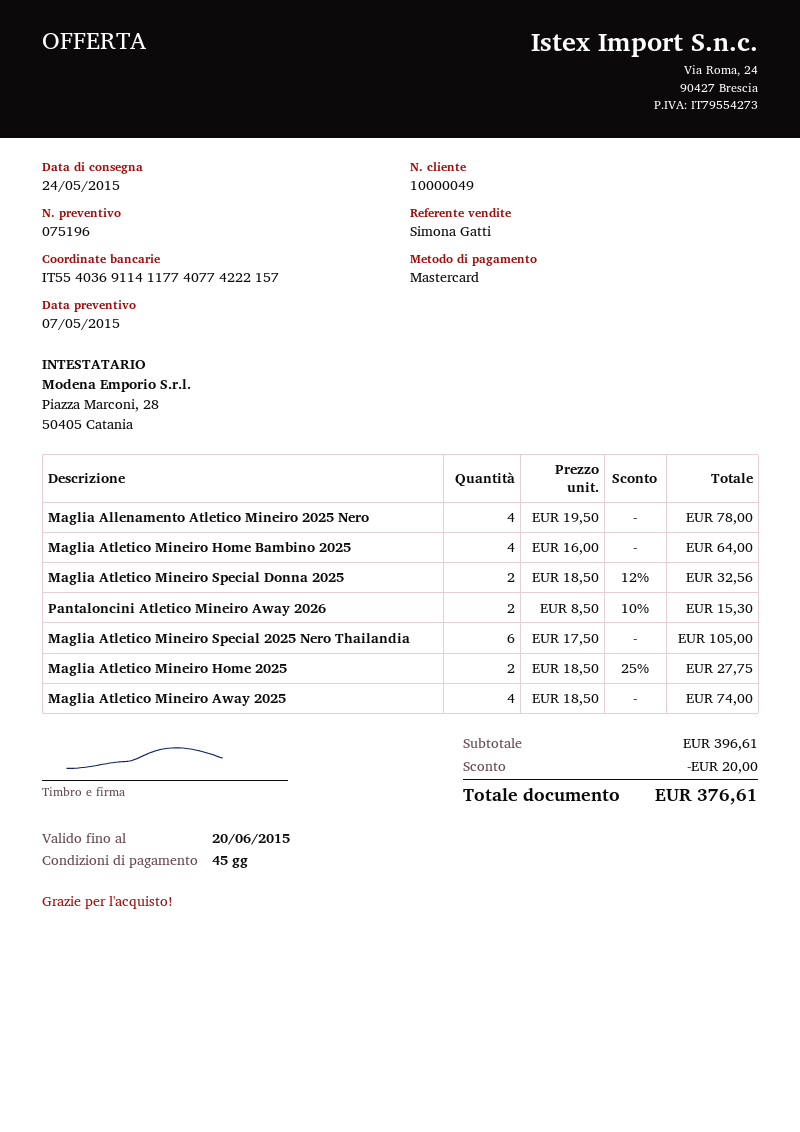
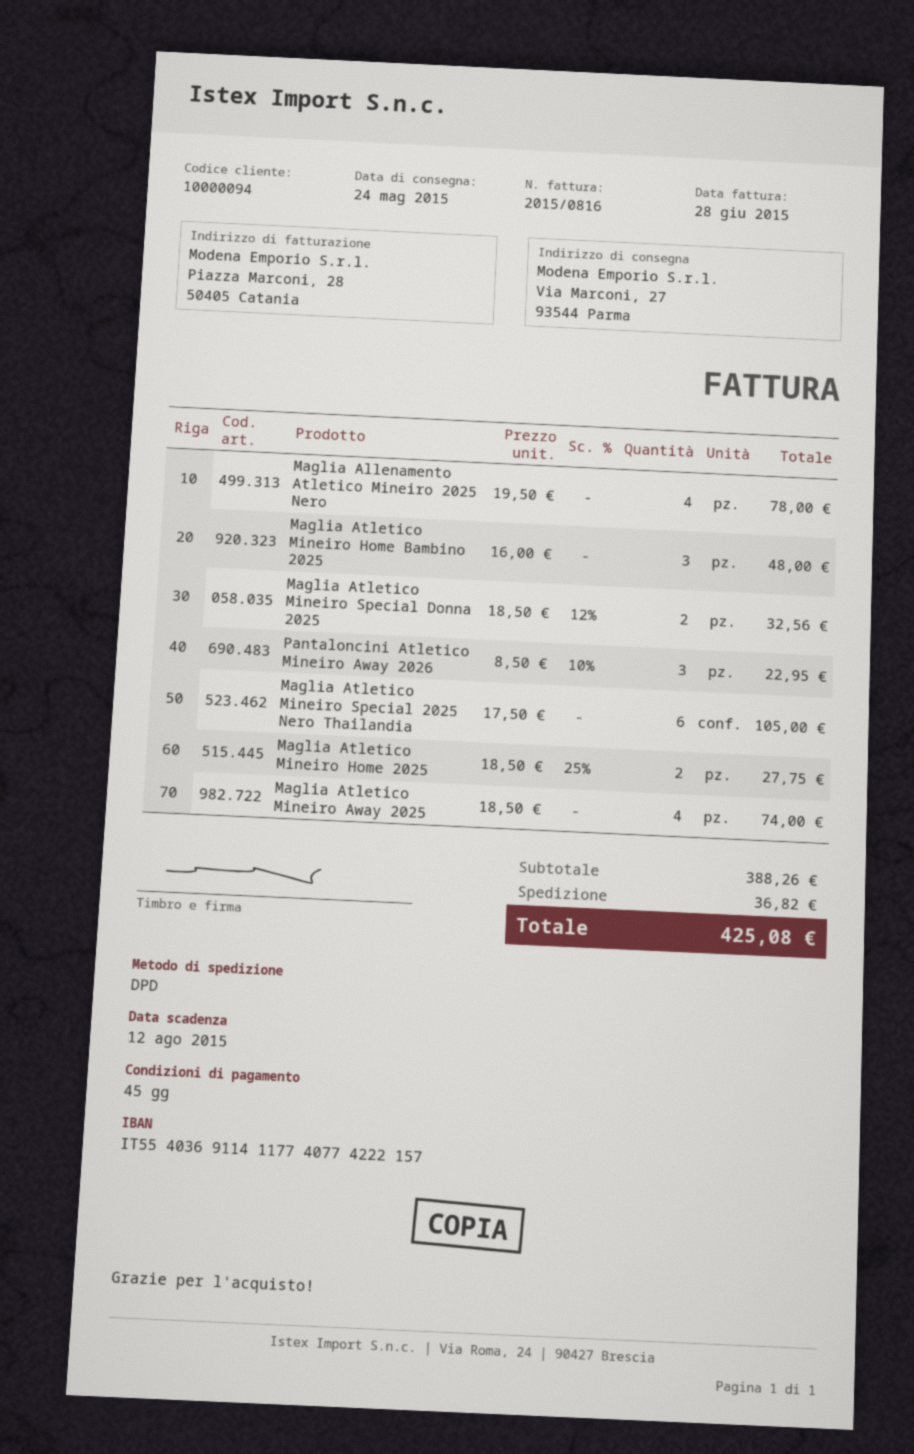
customer number: 10000049 -> 10000094
Maglia Atletico Mineiro Home Bambino 2025: 4 x 16.00 = 64.00 -> 3 x 16.00 = 48.00
Pantaloncini Atletico Mineiro Away 2026: 2 x 8.50 - 10% = 15.30 -> 3 x 8.50 - 10% = 22.95
subtotal: 396.61 -> 388.26
discount: 20.00 -> none
shipping: none -> 36.82
total: 376.61 -> 425.08

